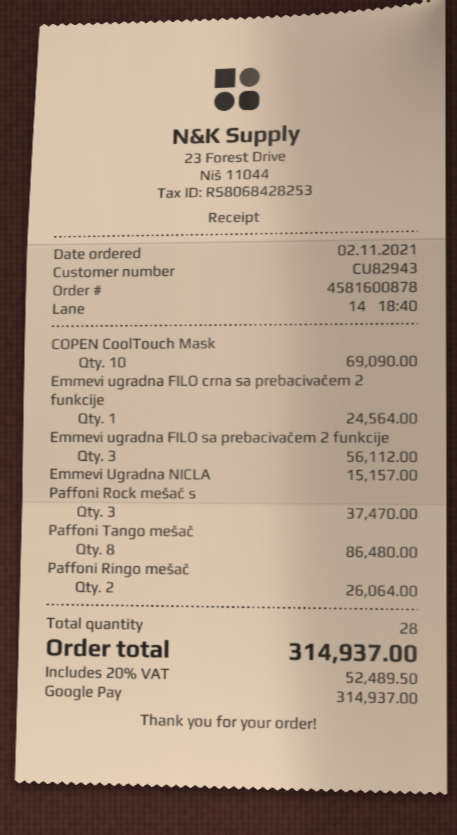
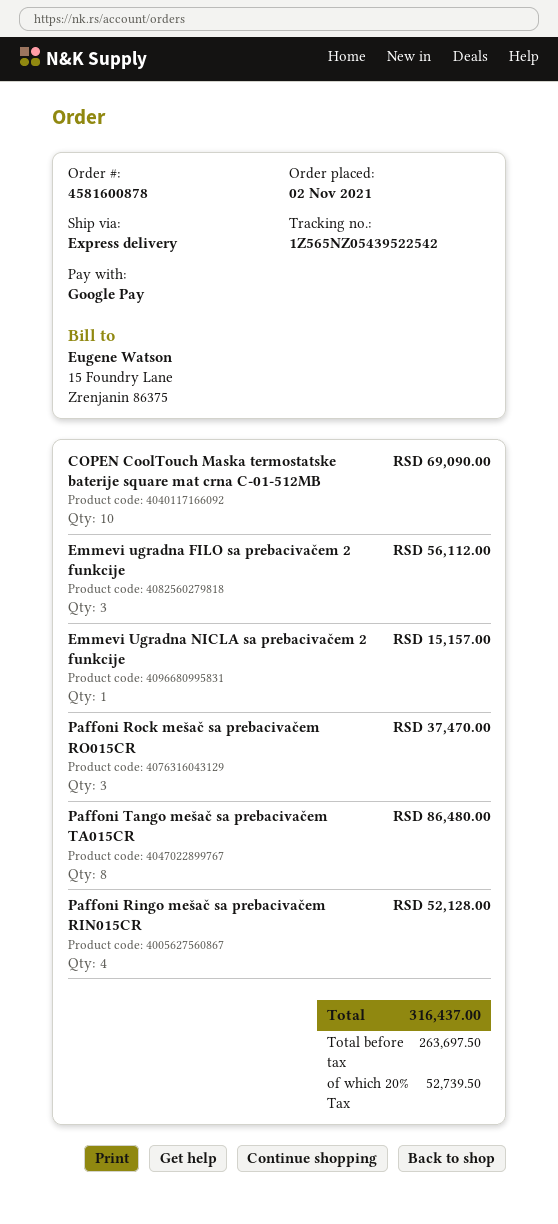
Emmevi ugradna FILO crna sa prebacivačem 2 funkcije: 1 for 24564.00 -> none
Paffoni Ringo mešač: 2 for 26064.00 -> 4 for 52128.00
tax: 20% = 52489.50 -> 20% = 52739.50
total: 314937.00 -> 316437.00

